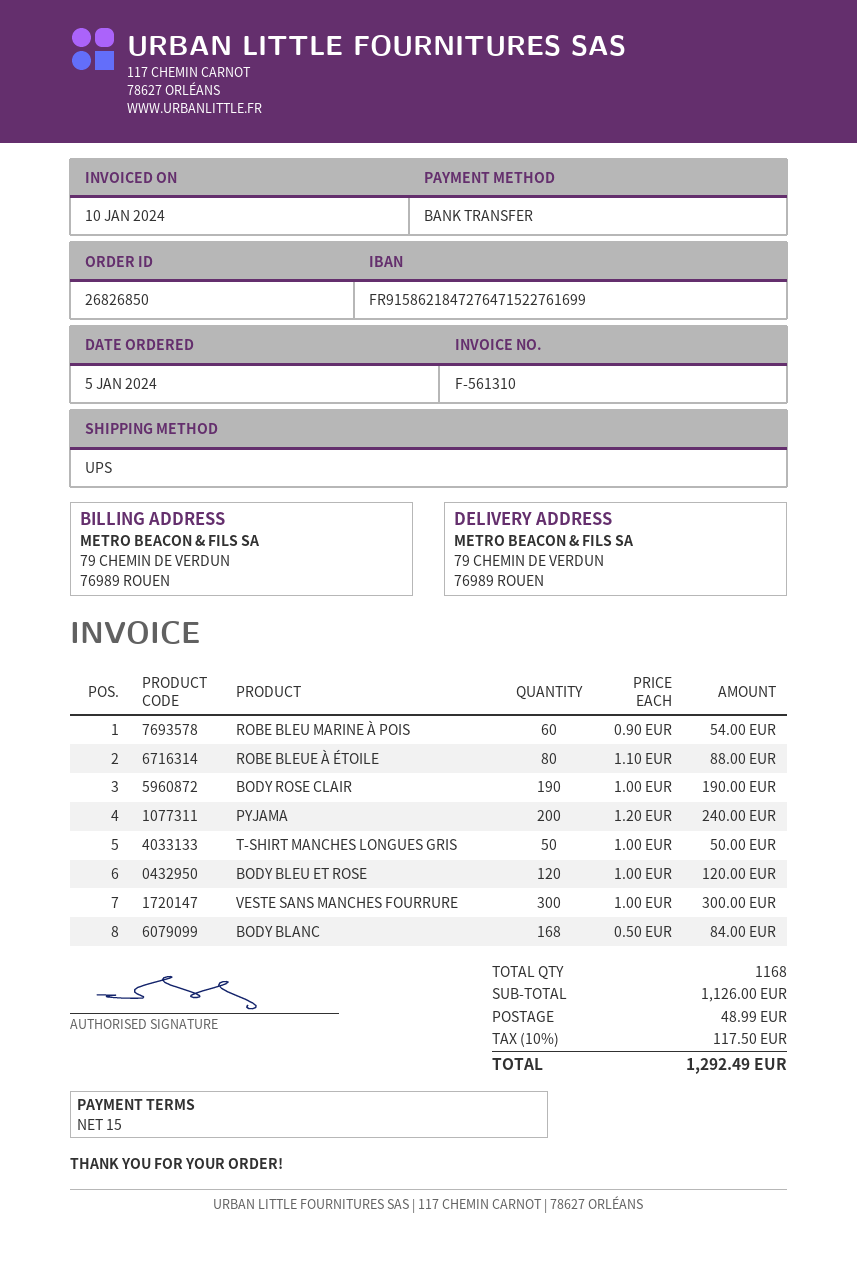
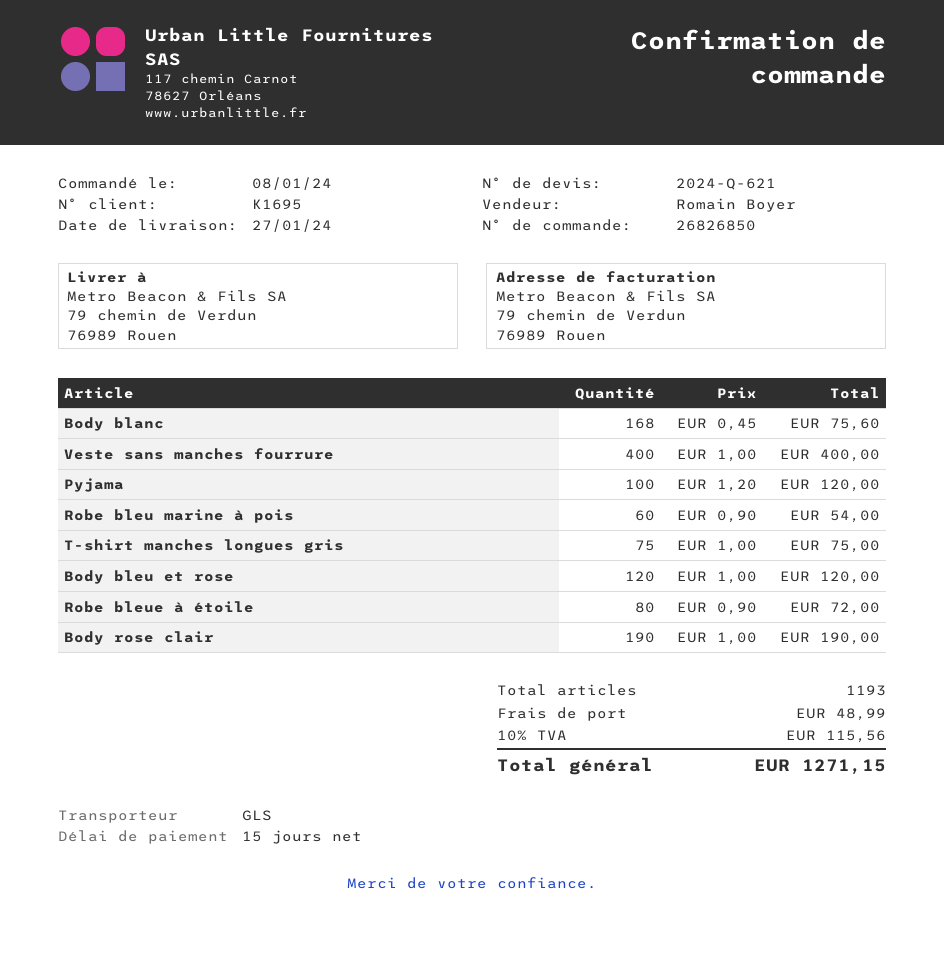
order date: 2024-01-05 -> 2024-01-08
shipping method: UPS -> GLS
ROBE BLEUE À ÉTOILE: 80 x 1.10 = 88.00 -> 80 x 0.90 = 72.00
PYJAMA: 200 x 1.20 = 240.00 -> 100 x 1.20 = 120.00
T-SHIRT MANCHES LONGUES GRIS: 50 x 1.00 = 50.00 -> 75 x 1.00 = 75.00
VESTE SANS MANCHES FOURRURE: 300 x 1.00 = 300.00 -> 400 x 1.00 = 400.00
BODY BLANC: 168 x 0.50 = 84.00 -> 168 x 0.45 = 75.60
total quantity: 1168 -> 1193
tax: 10% = 117.50 -> 10% = 115.56
total: 1292.49 -> 1271.15

